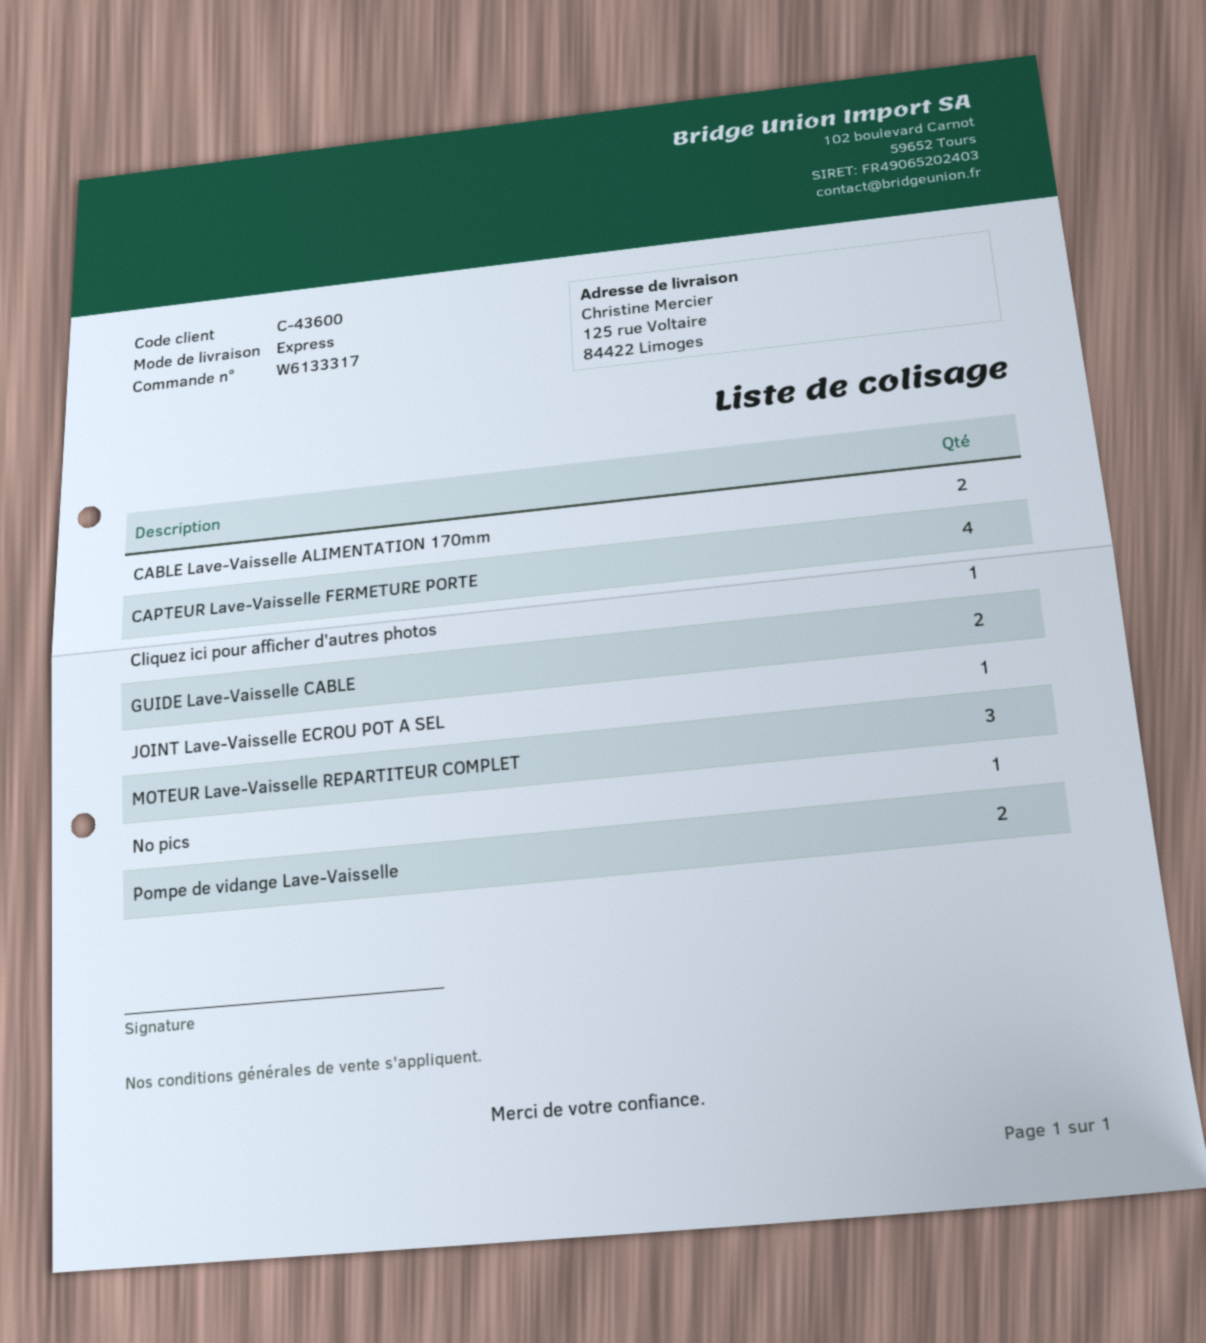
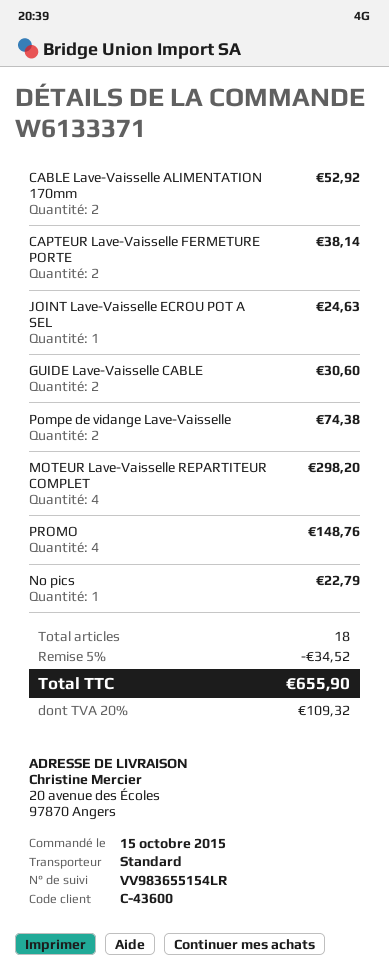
order number: W6133317 -> W6133371
shipping method: express -> standard
ship to: 125 rue Voltaire, 84422 Limoges -> 20 avenue des Écoles, 97870 Angers
CAPTEUR Lave-Vaisselle FERMETURE PORTE: 4 -> 2
Cliquez ici pour afficher d'autres photos: 1 -> none
MOTEUR Lave-Vaisselle REPARTITEUR COMPLET: 3 -> 4
PROMO: none -> 4

